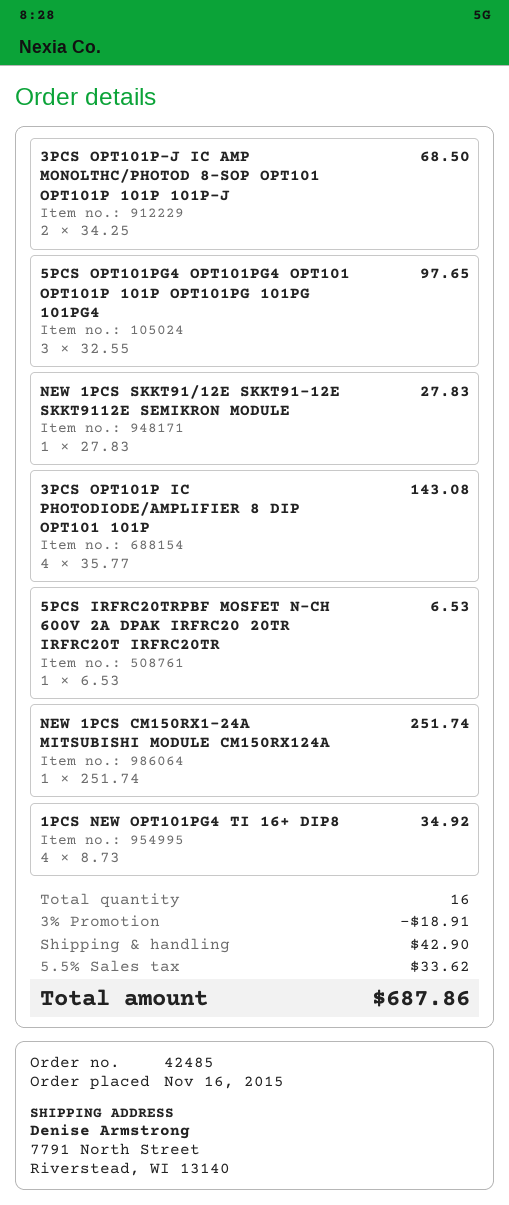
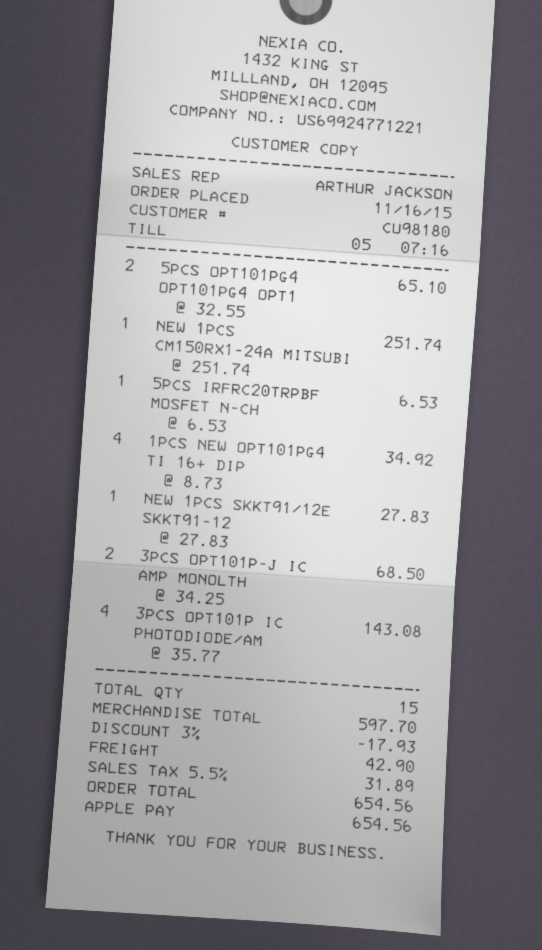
5PCS OPT101PG4 OPT101PG4 OPT101 OPT101P 101P OPT101PG 101PG 101PG4: 3 x 32.55 = 97.65 -> 2 x 32.55 = 65.10
total quantity: 16 -> 15
discount: 3% = 18.91 -> 3% = 17.93
tax: 5.5% = 33.62 -> 5.5% = 31.89
total: 687.86 -> 654.56

